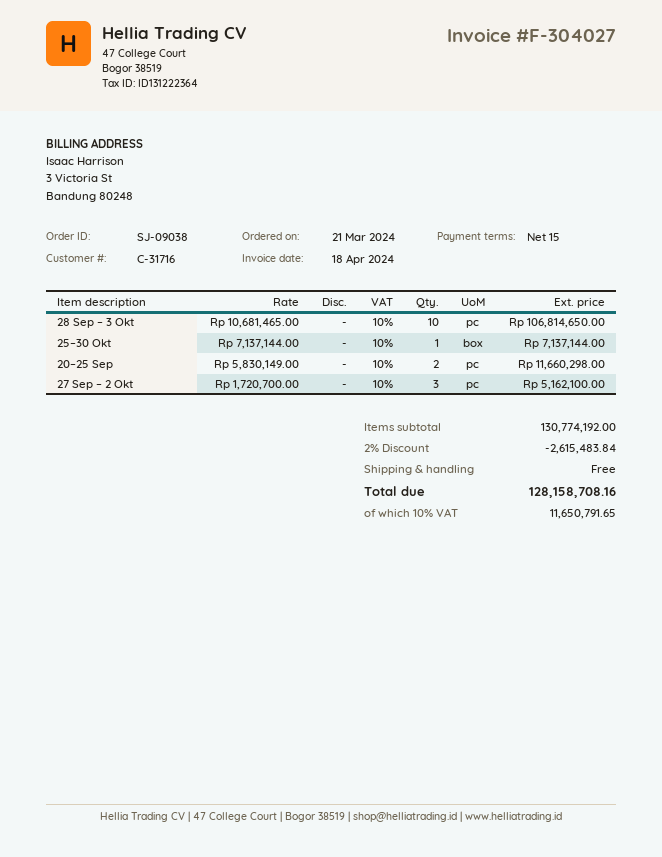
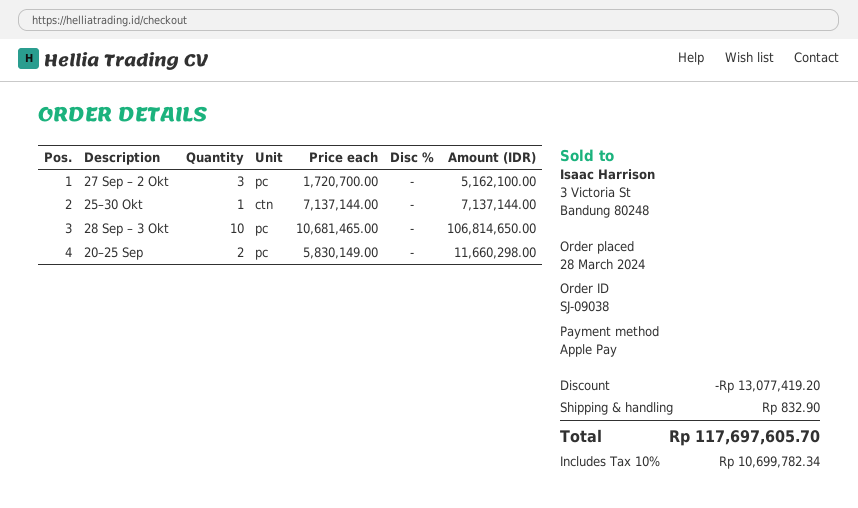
order date: 2024-03-21 -> 2024-03-28
discount: 2615483.84 -> 13077419.20
shipping: 0.00 -> 832.90
tax: 10% = 11650791.65 -> 10% = 10699782.34
total: 128158708.16 -> 117697605.70

